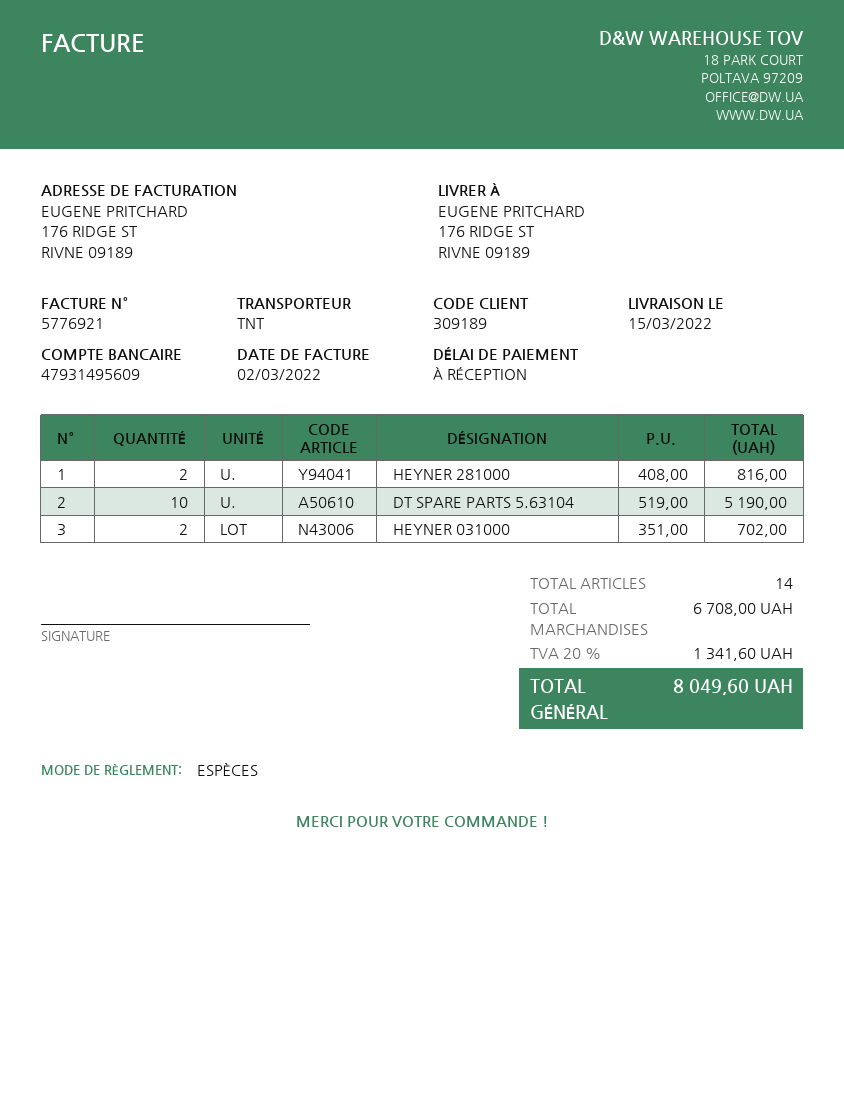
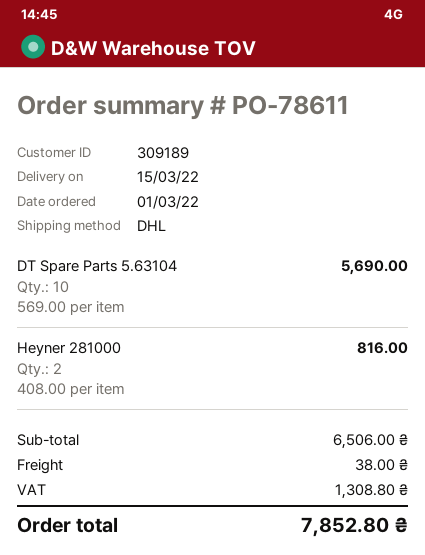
shipping method: TNT -> DHL
DT SPARE PARTS 5.63104: 10 x 519.00 = 5190.00 -> 10 x 569.00 = 5690.00
HEYNER 031000: 2 x 351.00 = 702.00 -> none
subtotal: 6708.00 -> 6506.00
shipping: none -> 38.00
tax: 1341.60 -> 1308.80
total: 8049.60 -> 7852.80

